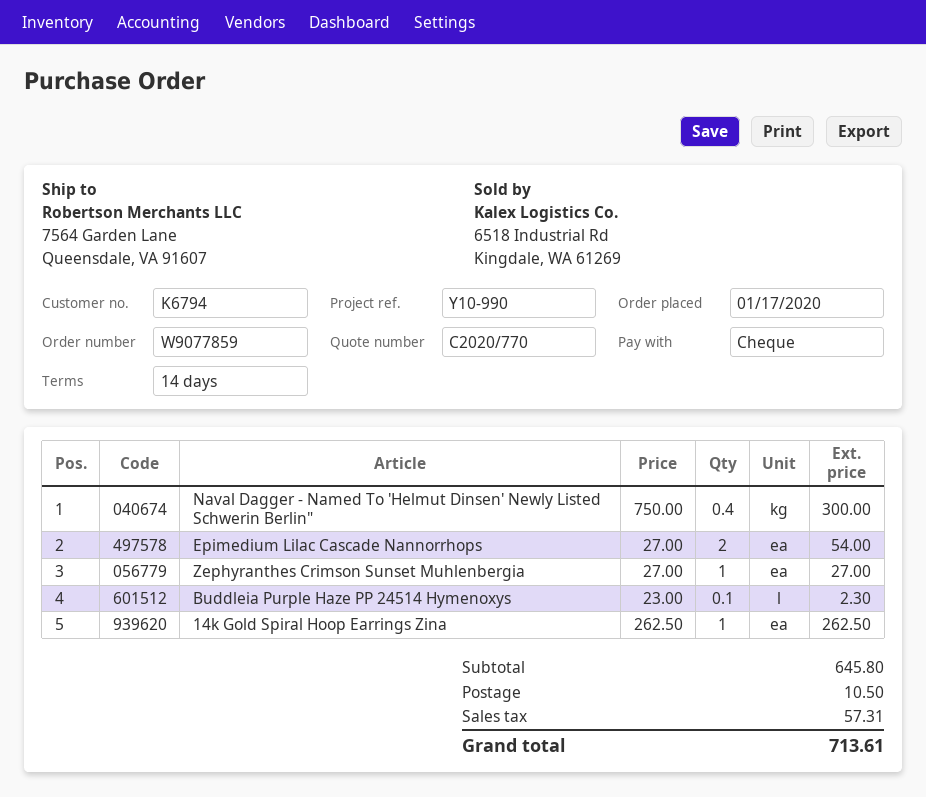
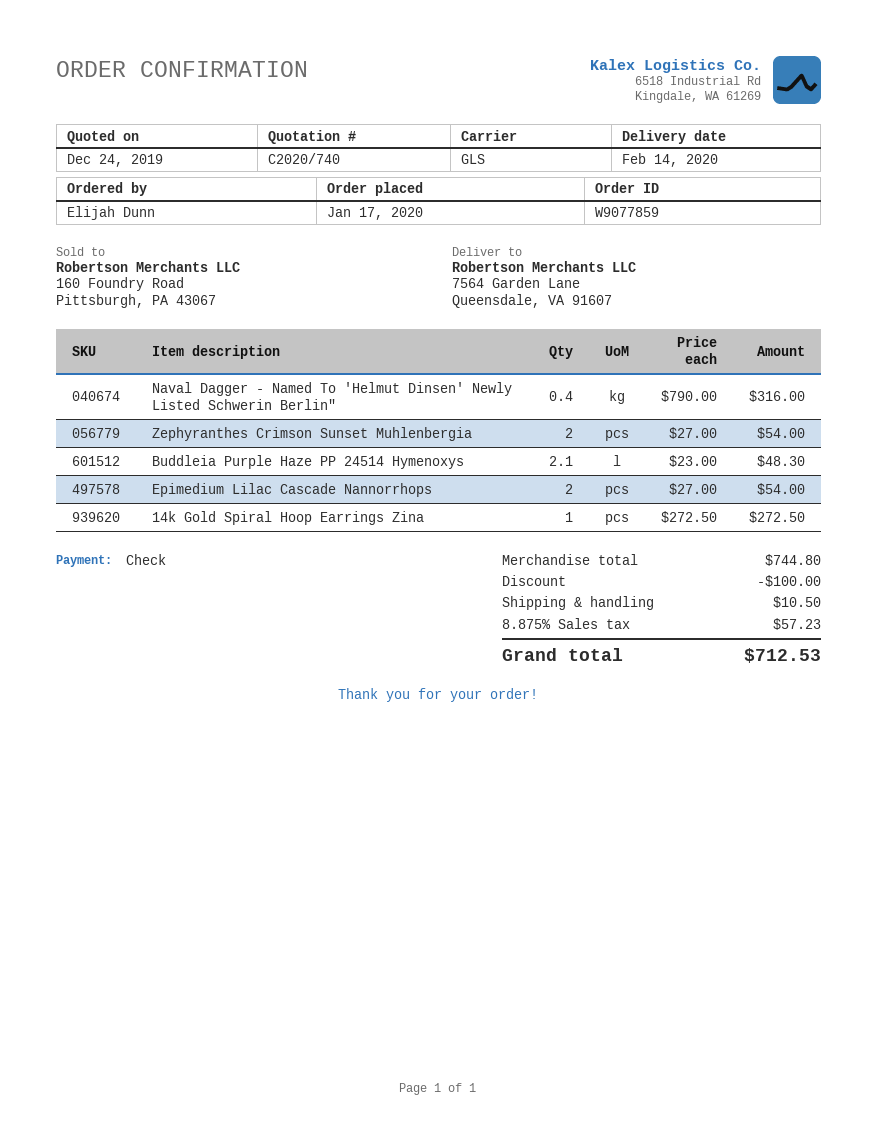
quote number: C2020/770 -> C2020/740
Naval Dagger - Named To 'Helmut Dinsen' Newly Listed Schwerin Berlin": 0.4 x 750.00 = 300.00 -> 0.4 x 790.00 = 316.00
Zephyranthes Crimson Sunset Muhlenbergia: 1 x 27.00 = 27.00 -> 2 x 27.00 = 54.00
Buddleia Purple Haze PP 24514 Hymenoxys: 0.1 x 23.00 = 2.30 -> 2.1 x 23.00 = 48.30
14k Gold Spiral Hoop Earrings Zina: 1 x 262.50 = 262.50 -> 1 x 272.50 = 272.50
subtotal: 645.80 -> 744.80
discount: none -> 100.00
tax: 57.31 -> 57.23
total: 713.61 -> 712.53

